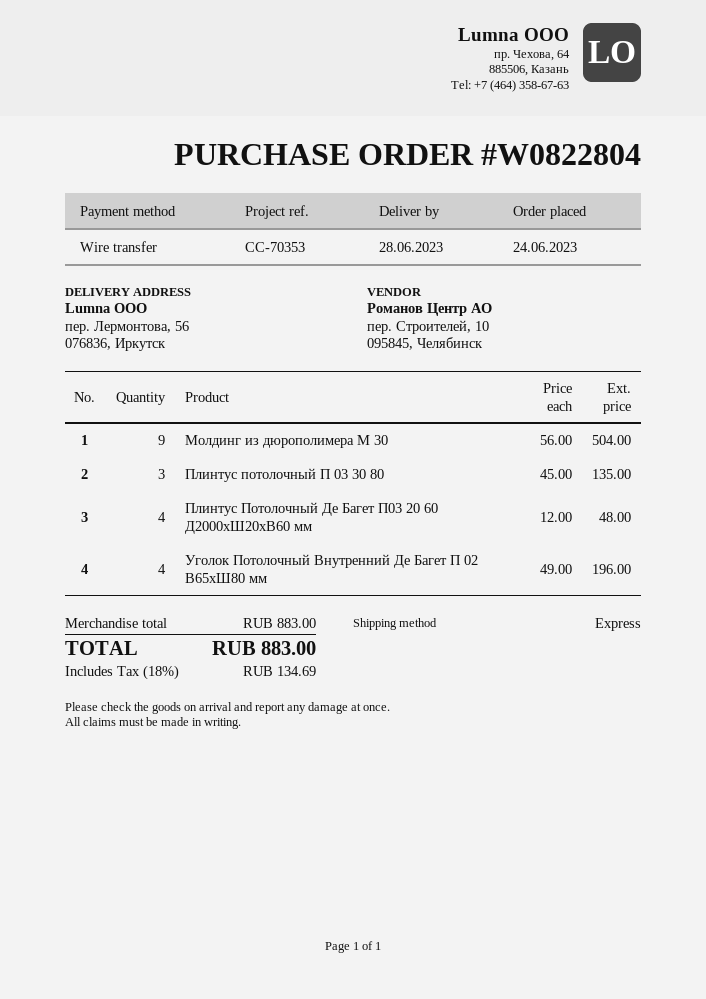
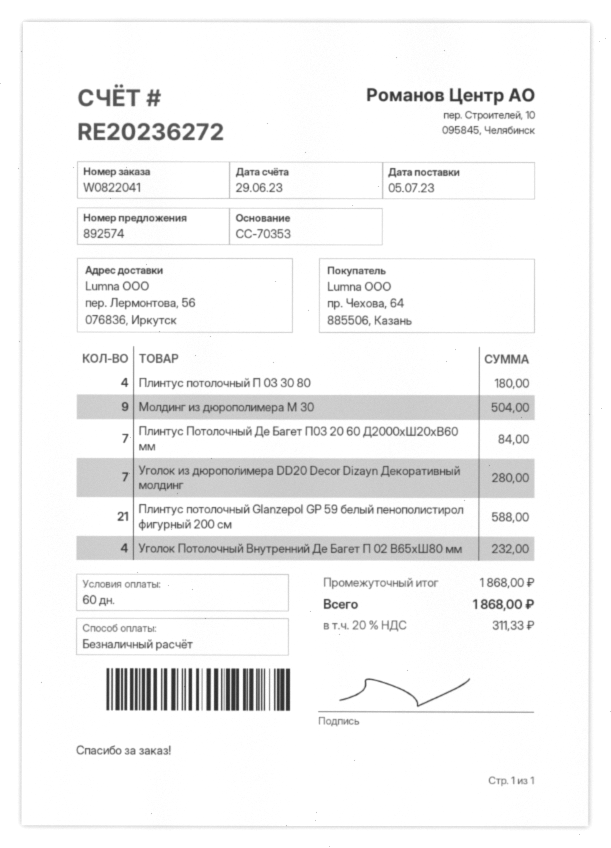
order number: W0822804 -> W0822041
delivery date: 2023-06-28 -> 2023-07-05
Плинтус потолочный П 03 30 80: 3 for 135.00 -> 4 for 180.00
Плинтус Потолочный Де Багет П03 20 60 Д2000хШ20хВ60 мм: 4 for 48.00 -> 7 for 84.00
Уголок Потолочный Внутренний Де Багет П 02 В65хШ80 мм: 4 for 196.00 -> 4 for 232.00
Уголок из дюрополимера DD20 Decor Dizayn Декоративный молдинг: none -> 7 for 280.00
Плинтус потолочный Glanzepol GP 59 белый пенополистирол фигурный 200 см: none -> 21 for 588.00
subtotal: 883.00 -> 1868.00
tax: 18% = 134.69 -> 20% = 311.33
total: 883.00 -> 1868.00

